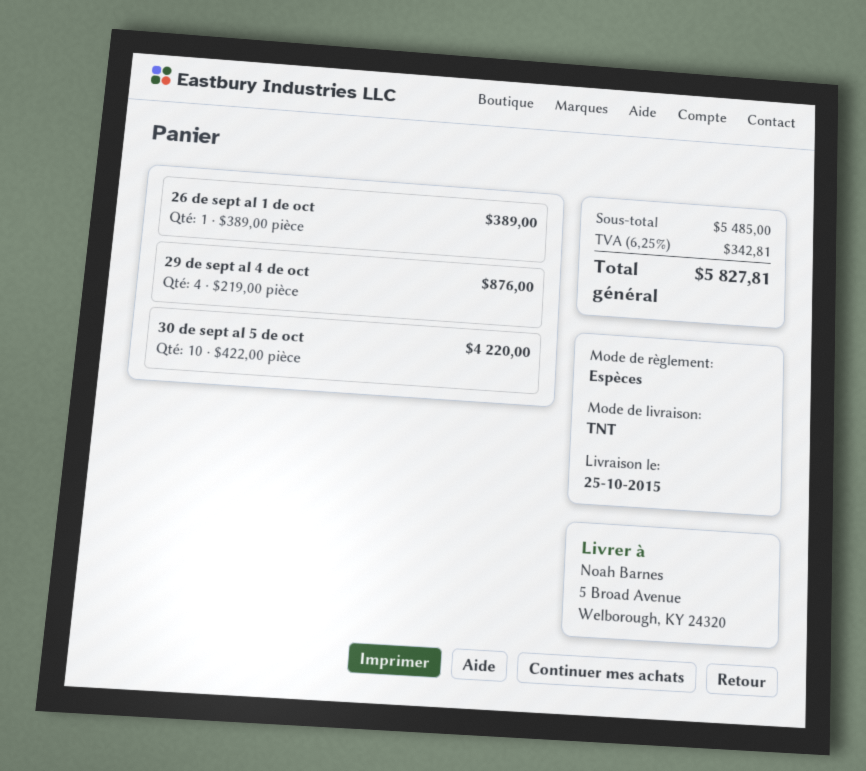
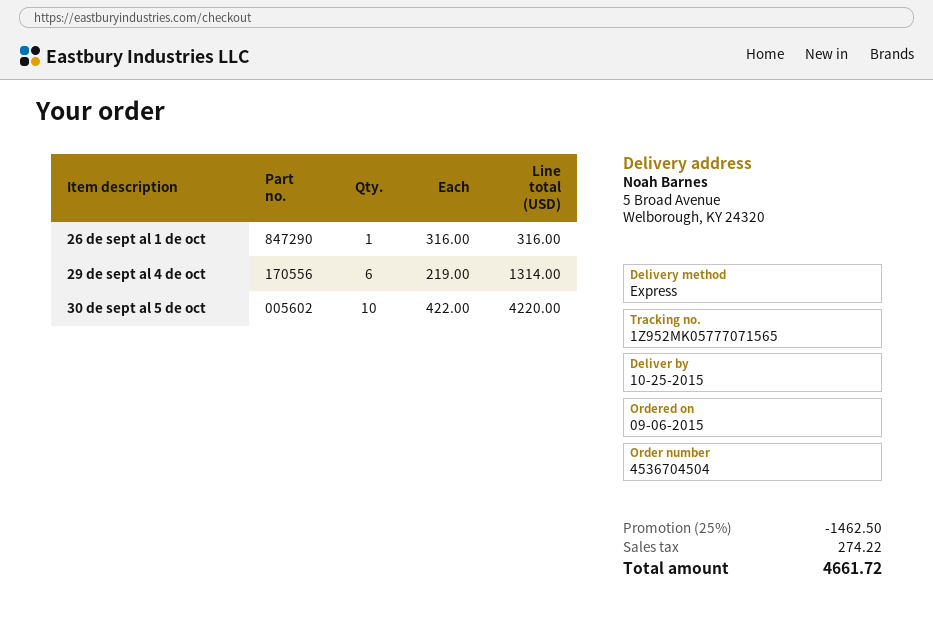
shipping method: TNT -> express
26 de sept al 1 de oct: 1 x 389.00 = 389.00 -> 1 x 316.00 = 316.00
29 de sept al 4 de oct: 4 x 219.00 = 876.00 -> 6 x 219.00 = 1314.00
discount: none -> 25% = 1462.50
tax: 342.81 -> 274.22
total: 5827.81 -> 4661.72

